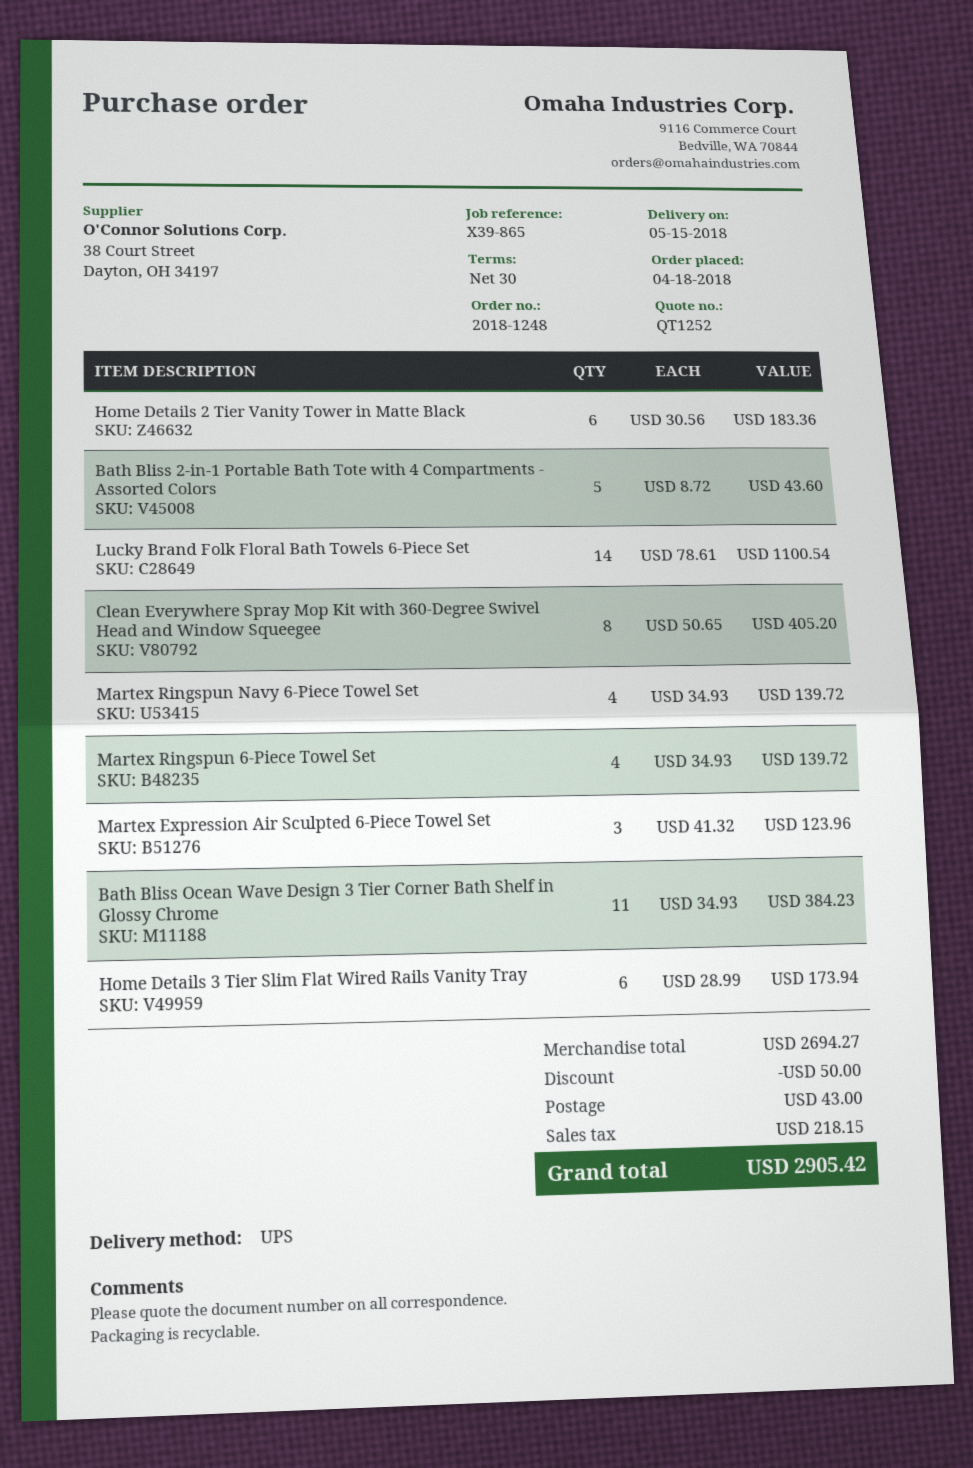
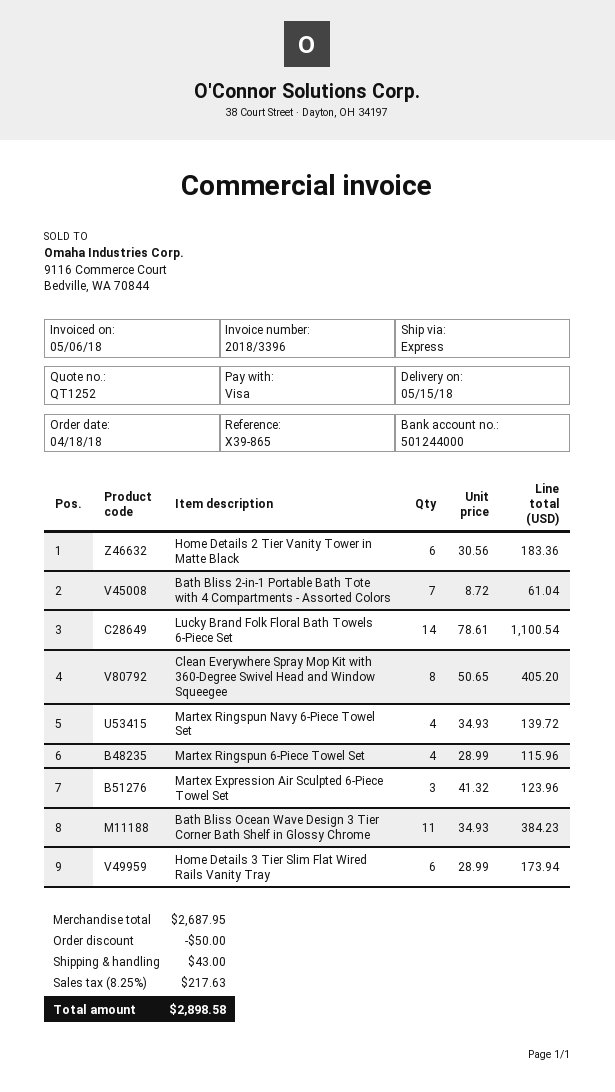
shipping method: UPS -> express
Bath Bliss 2-in-1 Portable Bath Tote with 4 Compartments - Assorted Colors: 5 x 8.72 = 43.60 -> 7 x 8.72 = 61.04
Martex Ringspun 6-Piece Towel Set: 4 x 34.93 = 139.72 -> 4 x 28.99 = 115.96
subtotal: 2694.27 -> 2687.95
tax: 218.15 -> 217.63
total: 2905.42 -> 2898.58

